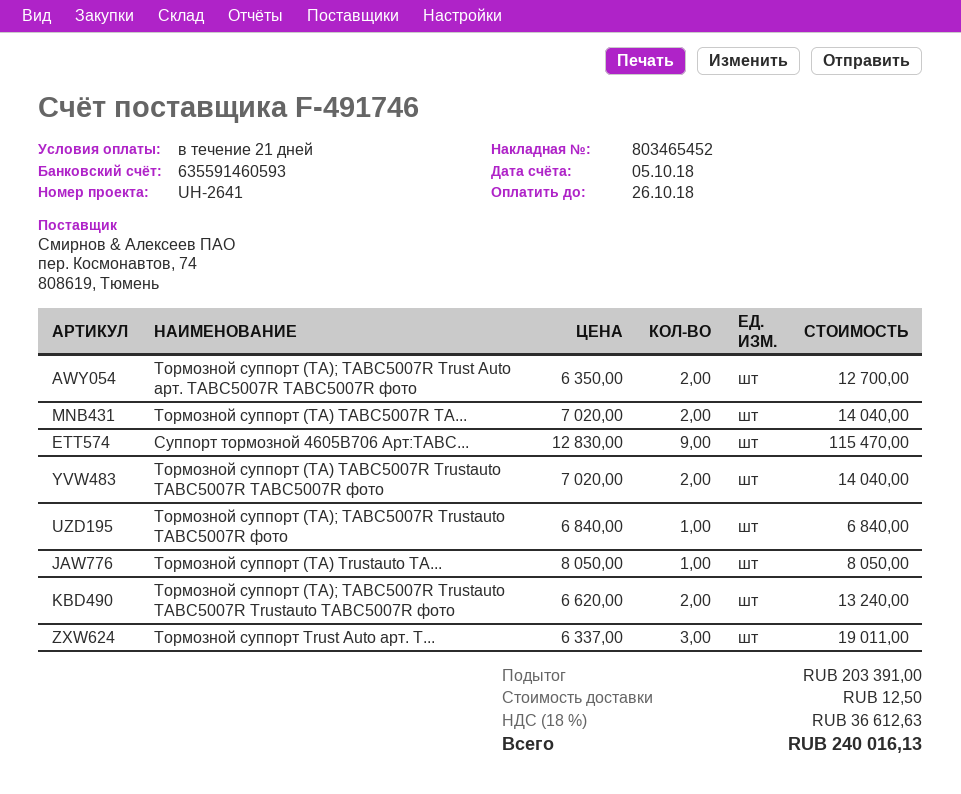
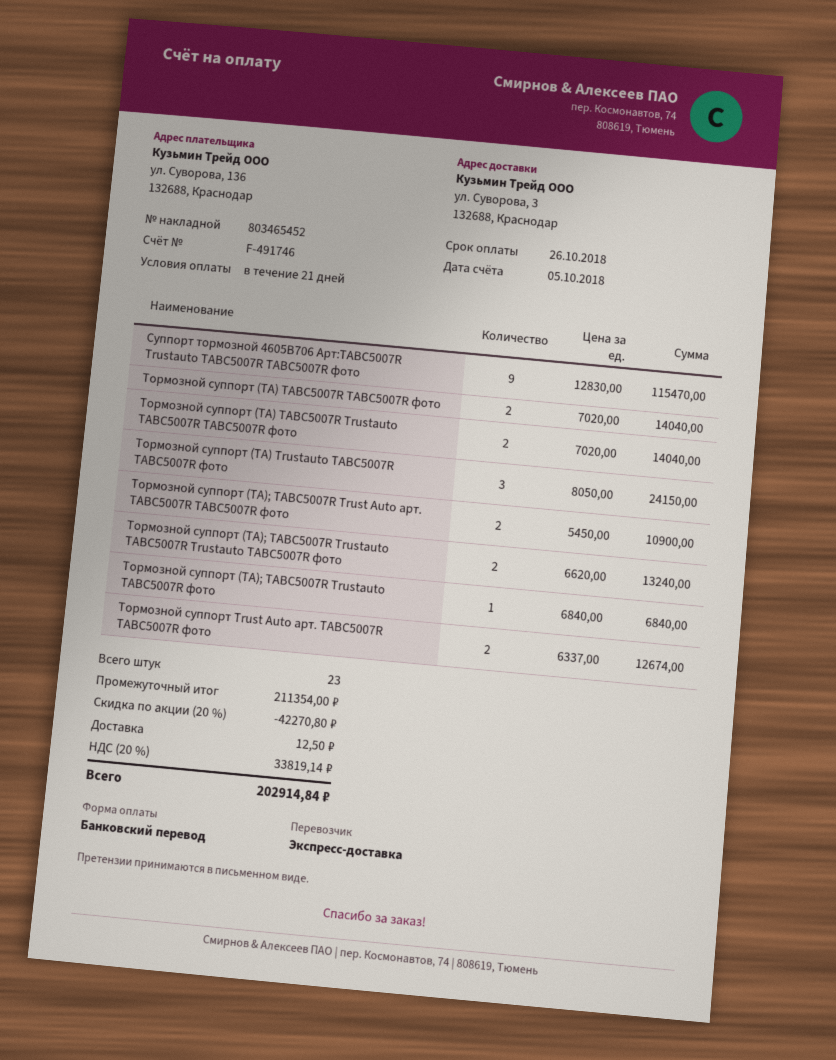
Тормозной суппорт (TA); TABC5007R Trust Auto арт. TABC5007R TABC5007R фото: 2 x 6350.00 = 12700.00 -> 2 x 5450.00 = 10900.00
Тормозной суппорт (TA) Trustauto TA...: 1 x 8050.00 = 8050.00 -> 3 x 8050.00 = 24150.00
Тормозной суппорт Trust Auto арт. T...: 3 x 6337.00 = 19011.00 -> 2 x 6337.00 = 12674.00
subtotal: 203391.00 -> 211354.00
discount: none -> 20% = 42270.80
tax: 18% = 36612.63 -> 20% = 33819.14
total: 240016.13 -> 202914.84

